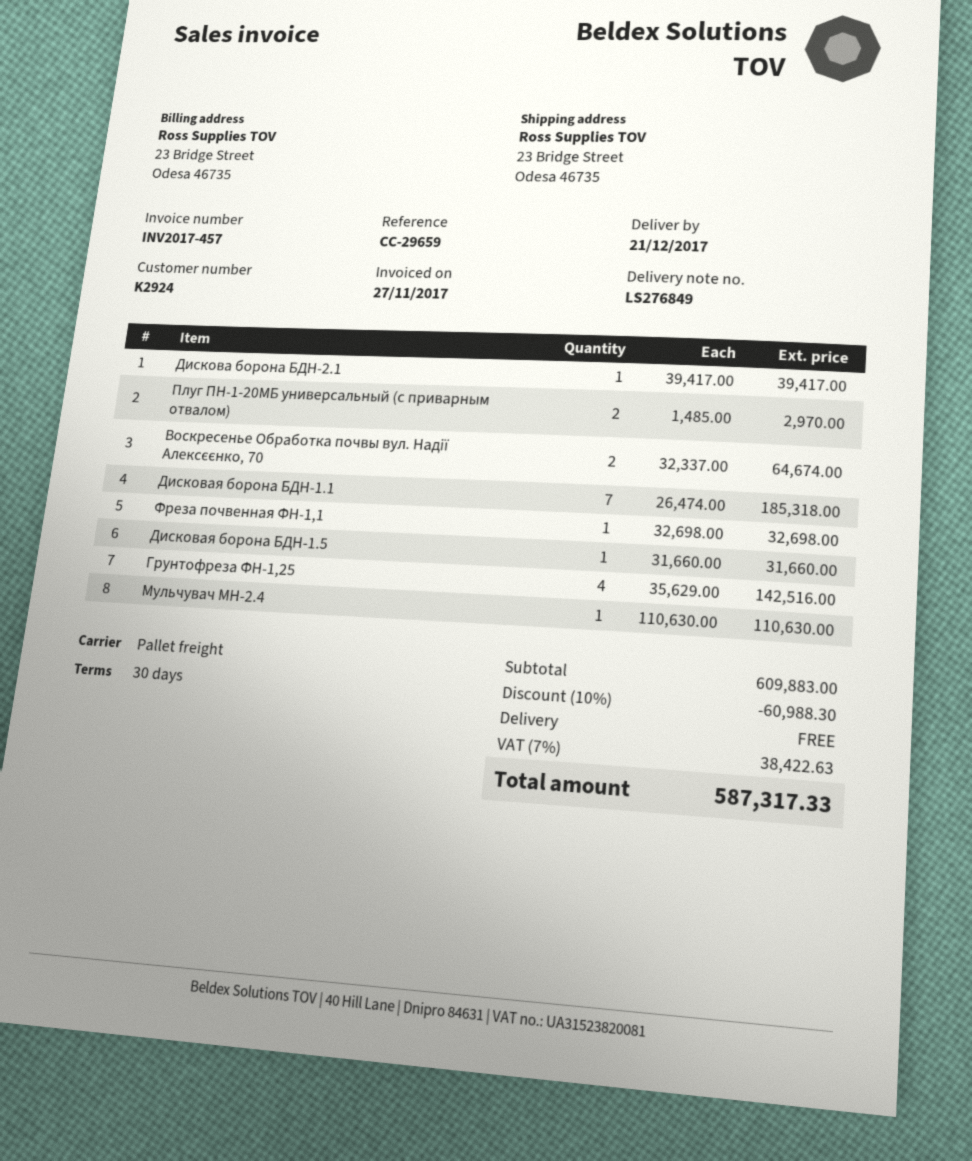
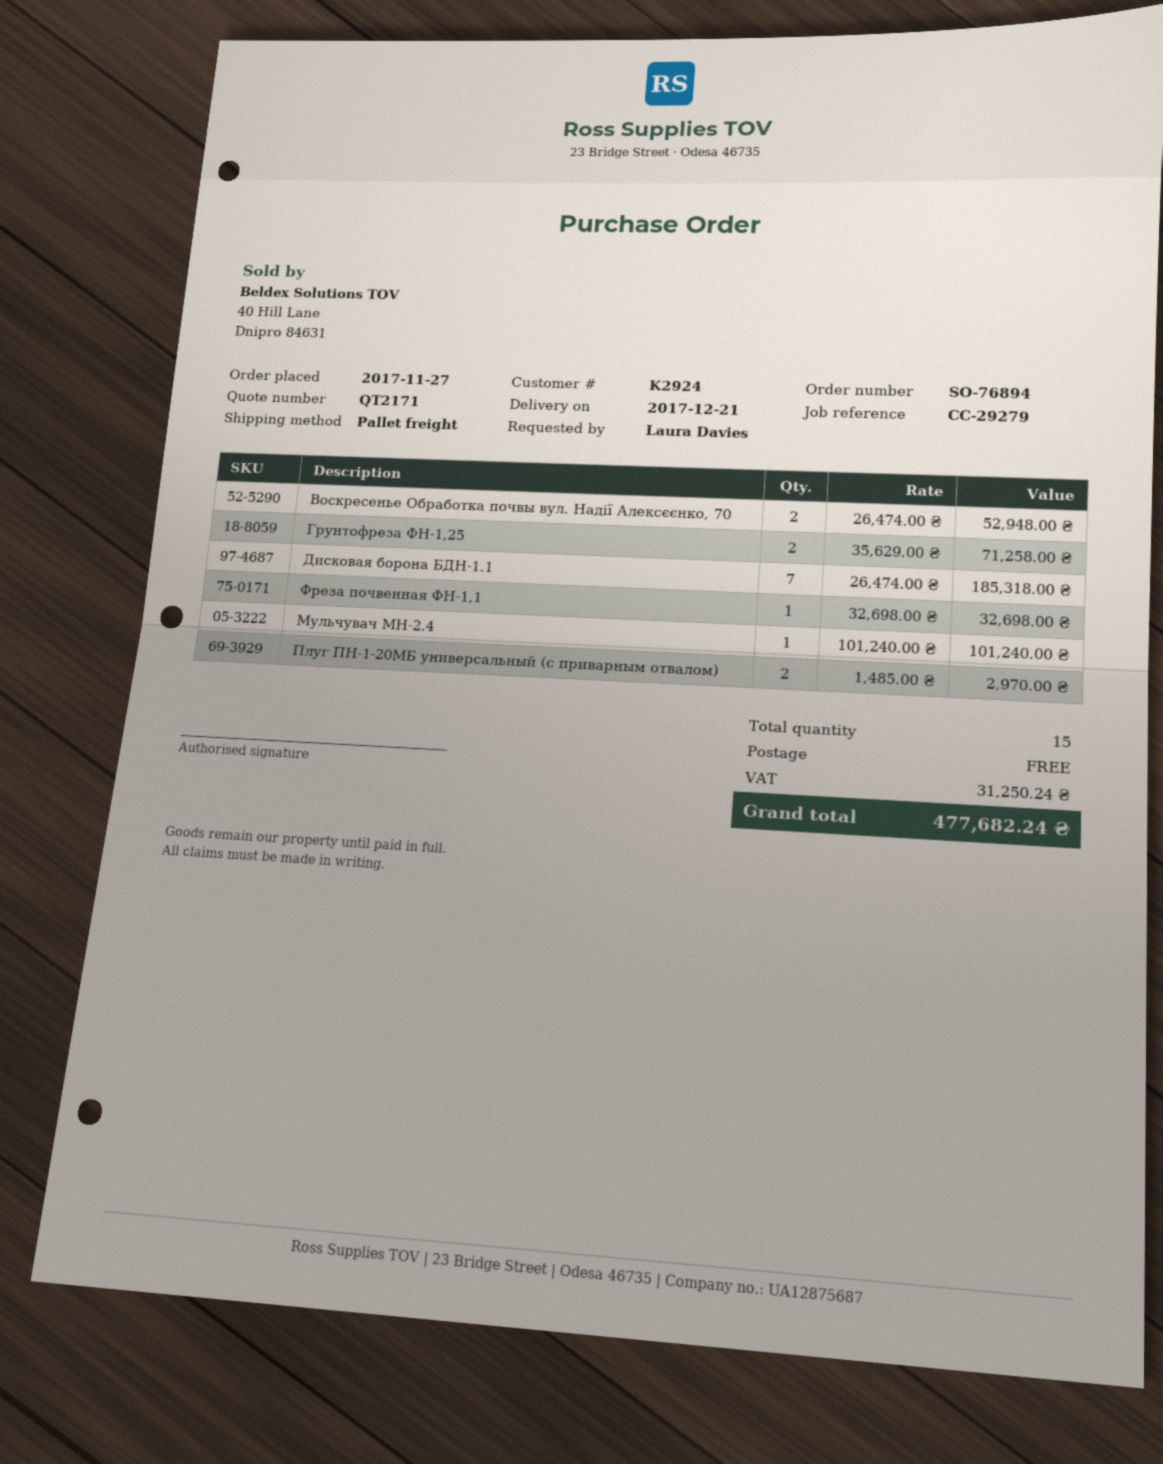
reference: CC-29659 -> CC-29279
Дискова борона БДН-2.1: 1 x 39417.00 = 39417.00 -> none
Воскресенье Обработка почвы вул. Надії Алексєєнко, 70: 2 x 32337.00 = 64674.00 -> 2 x 26474.00 = 52948.00
Дисковая борона БДН-1.5: 1 x 31660.00 = 31660.00 -> none
Грунтофреза ФН-1,25: 4 x 35629.00 = 142516.00 -> 2 x 35629.00 = 71258.00
Мульчувач МН-2.4: 1 x 110630.00 = 110630.00 -> 1 x 101240.00 = 101240.00
discount: 10% = 60988.30 -> none
tax: 38422.63 -> 31250.24
total: 587317.33 -> 477682.24

